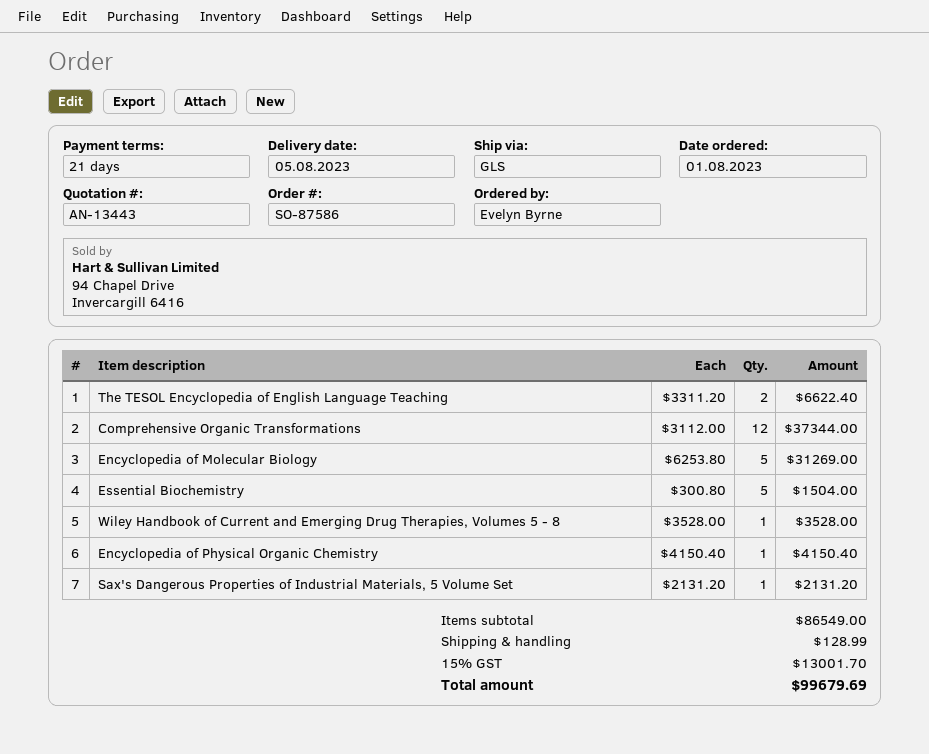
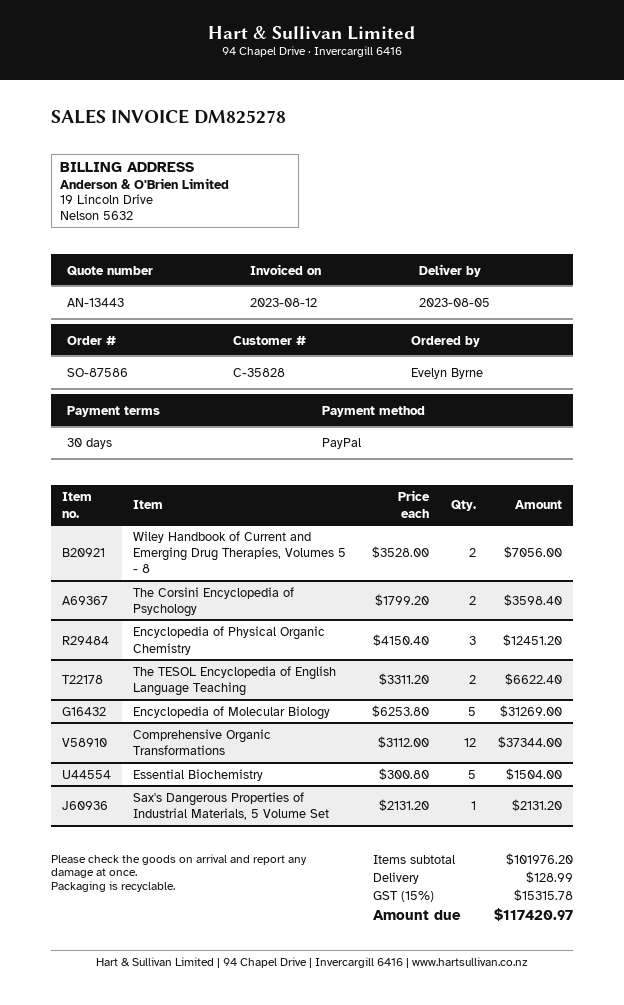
payment terms: 21 days -> 30 days
Wiley Handbook of Current and Emerging Drug Therapies, Volumes 5 - 8: 1 x 3528.00 = 3528.00 -> 2 x 3528.00 = 7056.00
Encyclopedia of Physical Organic Chemistry: 1 x 4150.40 = 4150.40 -> 3 x 4150.40 = 12451.20
The Corsini Encyclopedia of Psychology: none -> 2 x 1799.20 = 3598.40
subtotal: 86549.00 -> 101976.20
tax: 15% = 13001.70 -> 15% = 15315.78
total: 99679.69 -> 117420.97

